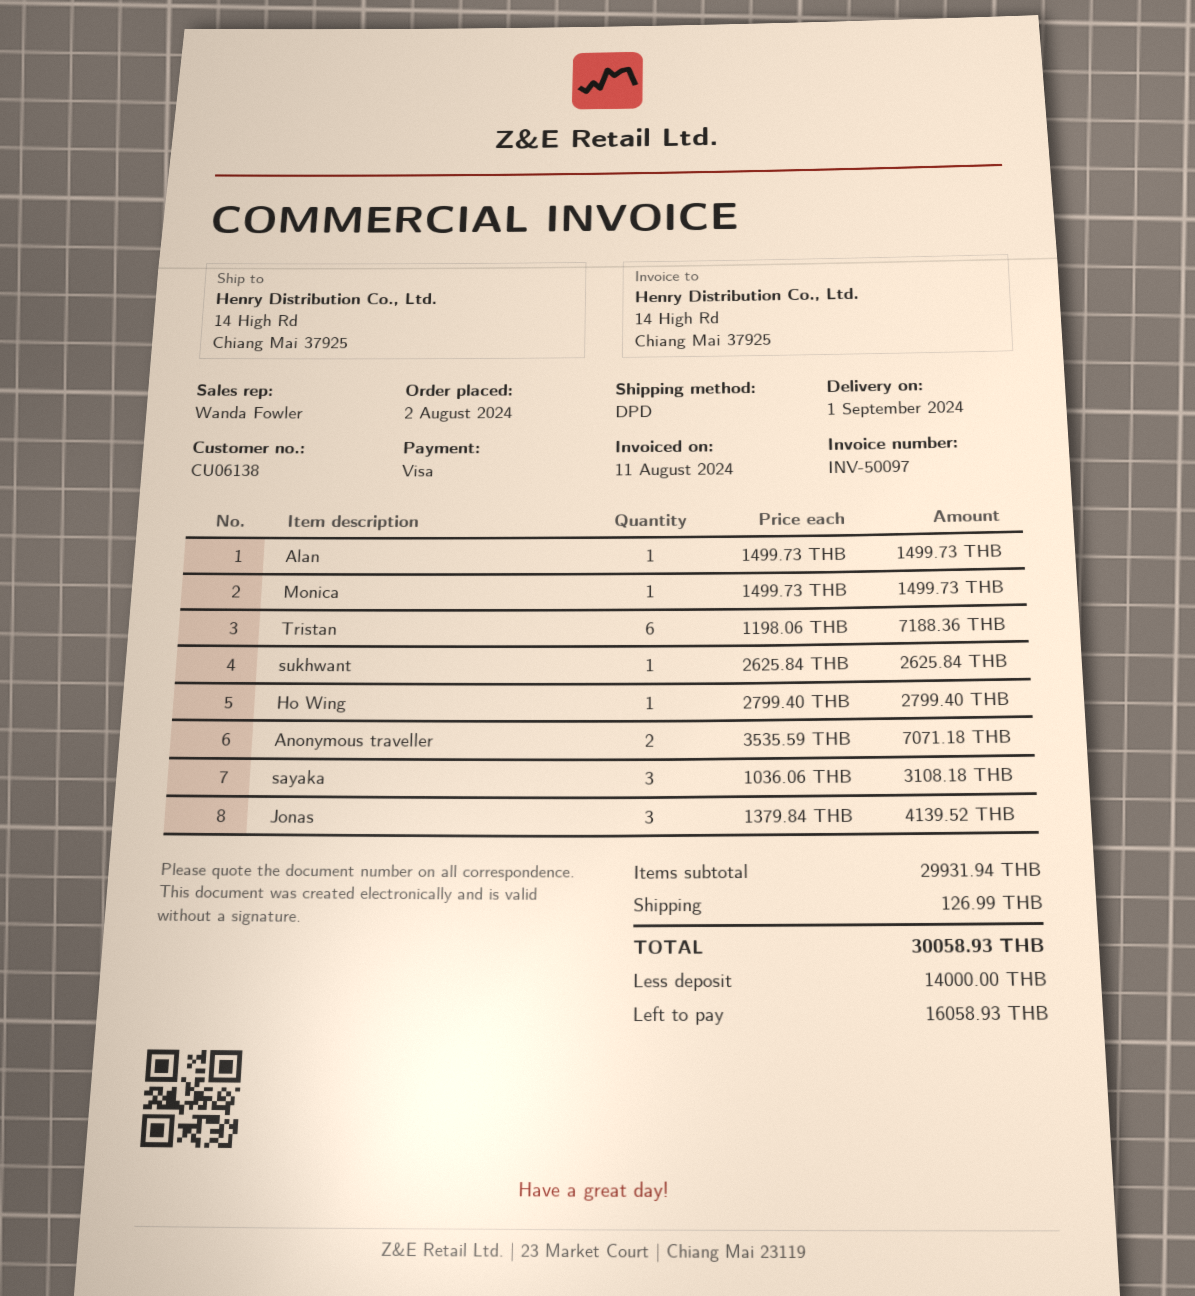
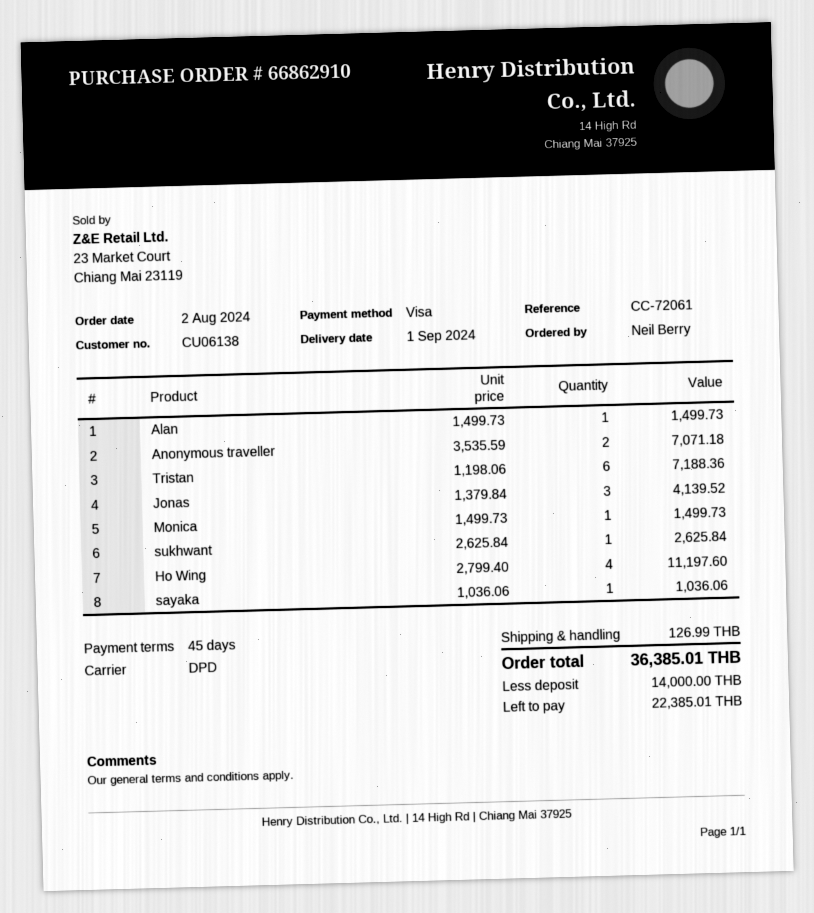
Ho Wing: 1 x 2799.40 = 2799.40 -> 4 x 2799.40 = 11197.60
sayaka: 3 x 1036.06 = 3108.18 -> 1 x 1036.06 = 1036.06
total: 30058.93 -> 36385.01
balance: 16058.93 -> 22385.01

